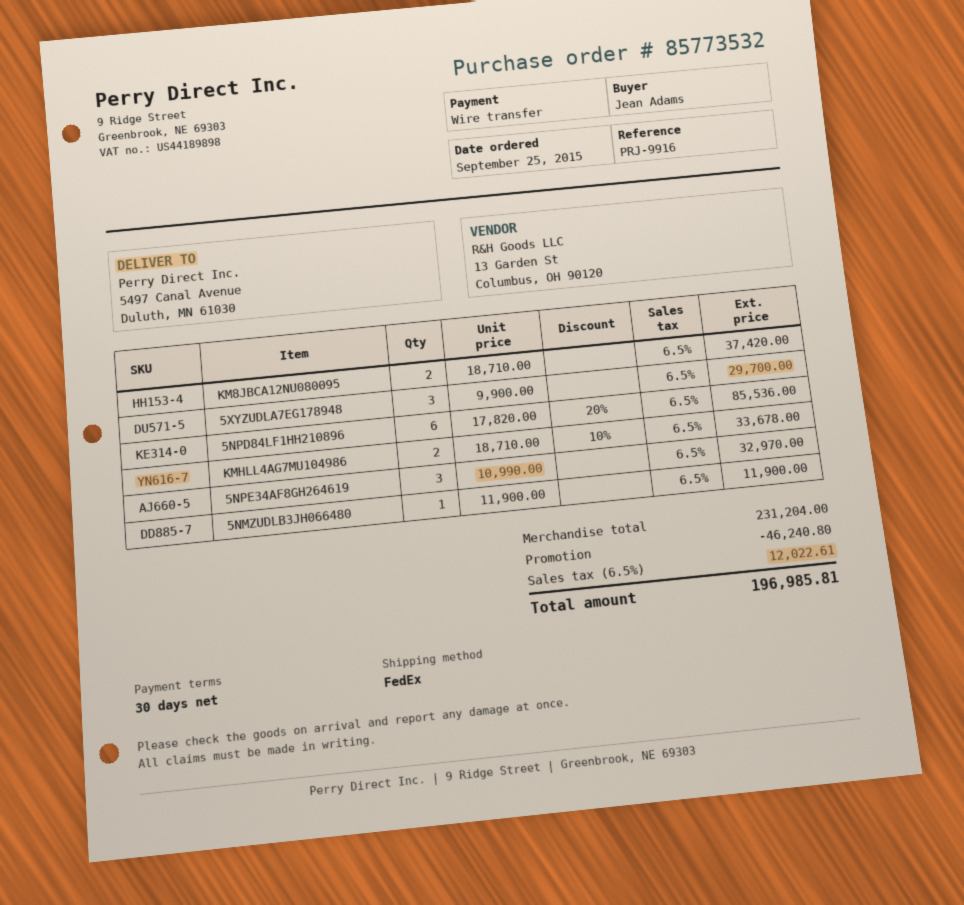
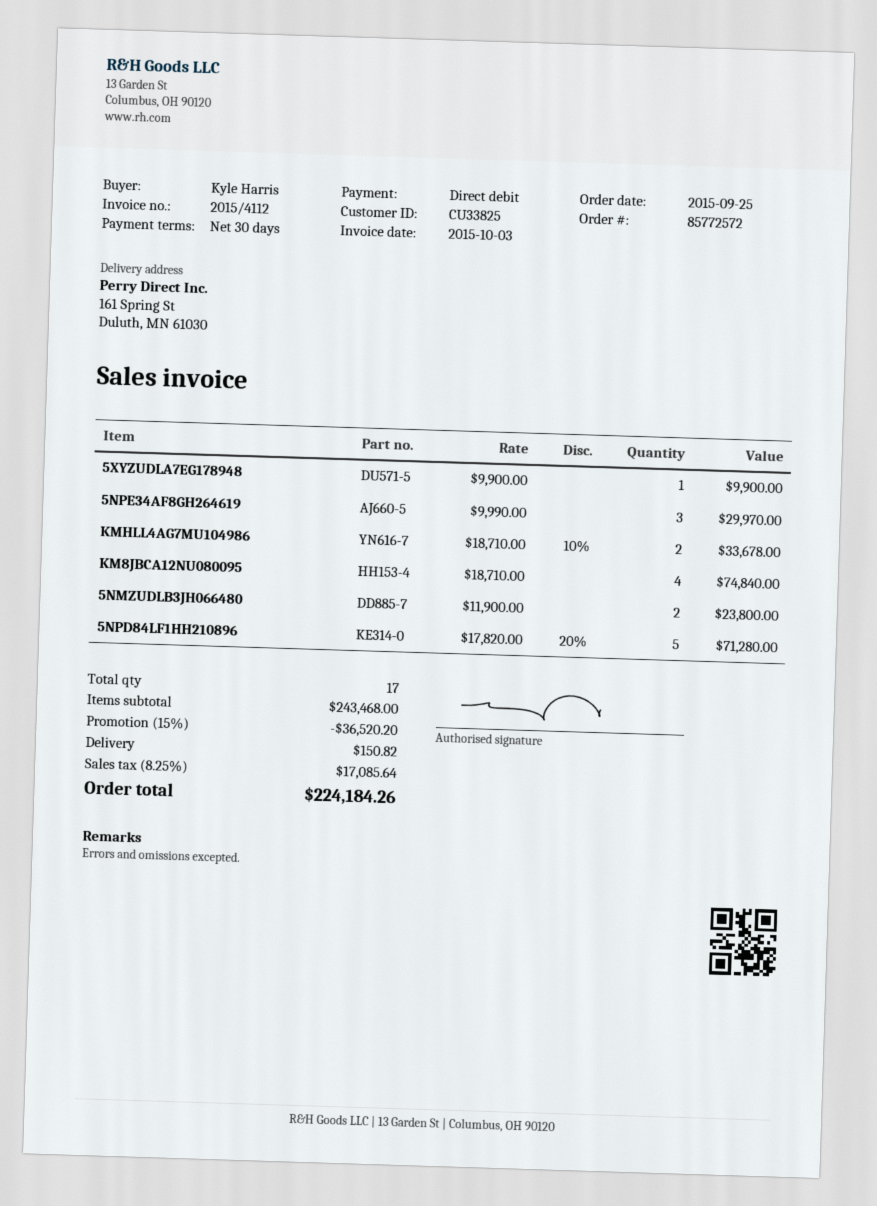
order number: 85773532 -> 85772572
ordered by: Jean Adams -> Kyle Harris
payment method: bank transfer -> direct debit
ship to: 5497 Canal Avenue, Duluth, MN 61030 -> 161 Spring St, Duluth, MN 61030
KM8JBCA12NU080095: 2 x 18710.00 = 37420.00 -> 4 x 18710.00 = 74840.00
5XYZUDLA7EG178948: 3 x 9900.00 = 29700.00 -> 1 x 9900.00 = 9900.00
5NPD84LF1HH210896: 6 x 17820.00 - 20% = 85536.00 -> 5 x 17820.00 - 20% = 71280.00
5NPE34AF8GH264619: 3 x 10990.00 = 32970.00 -> 3 x 9990.00 = 29970.00
5NMZUDLB3JH066480: 1 x 11900.00 = 11900.00 -> 2 x 11900.00 = 23800.00
subtotal: 231204.00 -> 243468.00
discount: 46240.80 -> 36520.20
shipping: none -> 150.82
tax: 6.5% = 12022.61 -> 8.25% = 17085.64
total: 196985.81 -> 224184.26

